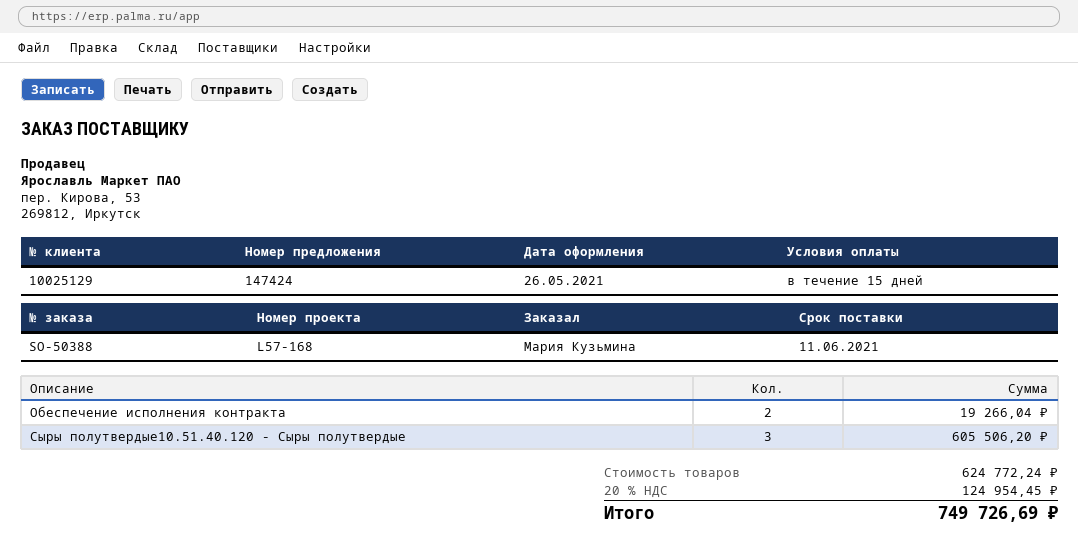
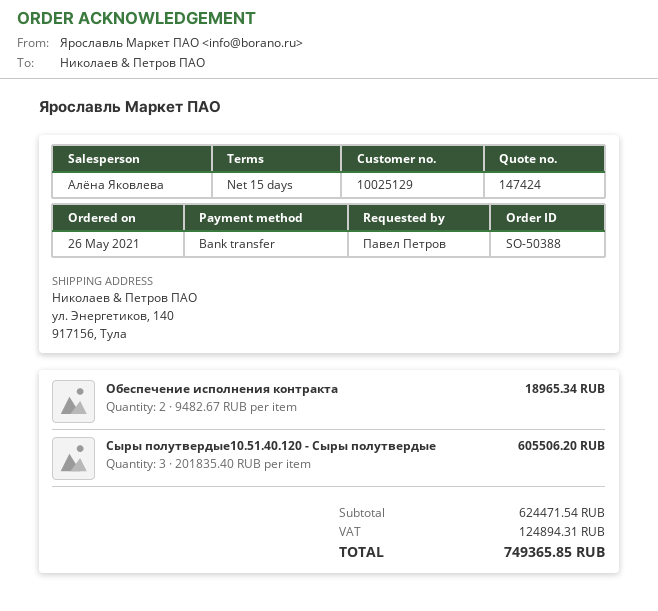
ordered by: Мария Кузьмина -> Павел Петров
Обеспечение исполнения контракта: 2 for 19266.04 -> 2 for 18965.34
subtotal: 624772.24 -> 624471.54
tax: 124954.45 -> 124894.31
total: 749726.69 -> 749365.85

